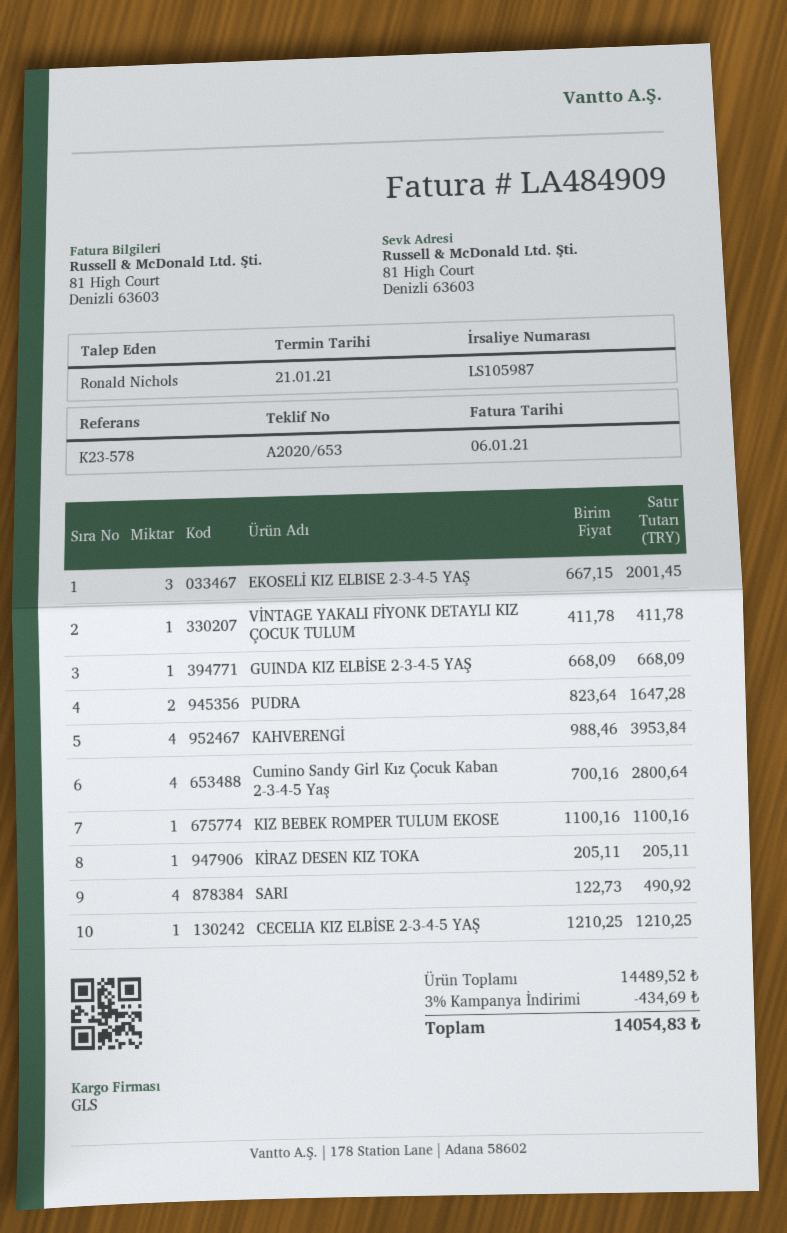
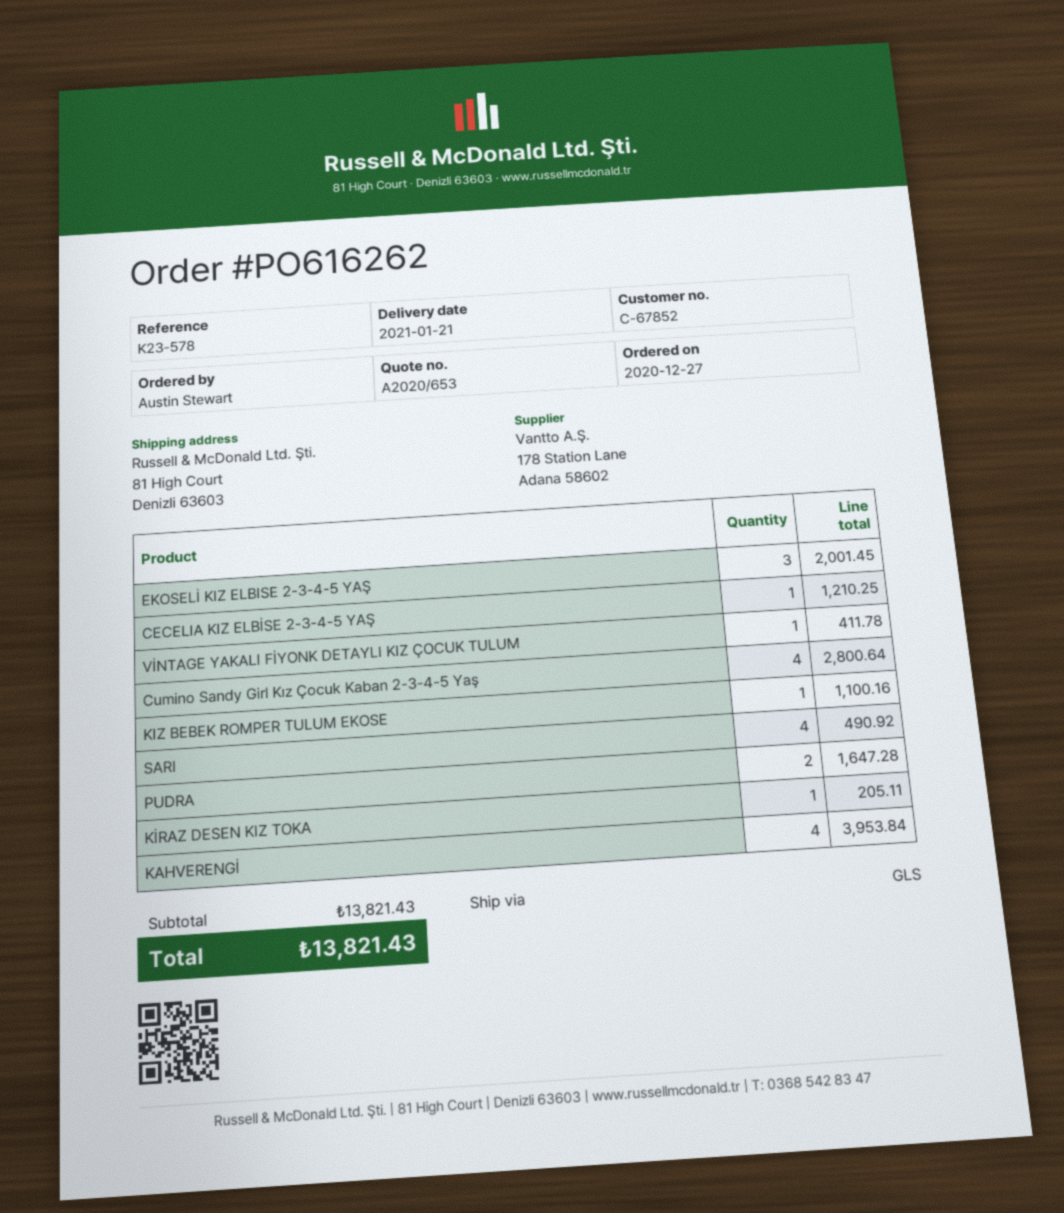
ordered by: Ronald Nichols -> Austin Stewart
GUINDA KIZ ELBİSE 2-3-4-5 YAŞ: 1 for 668.09 -> none
subtotal: 14489.52 -> 13821.43
discount: 3% = 434.69 -> none
total: 14054.83 -> 13821.43

